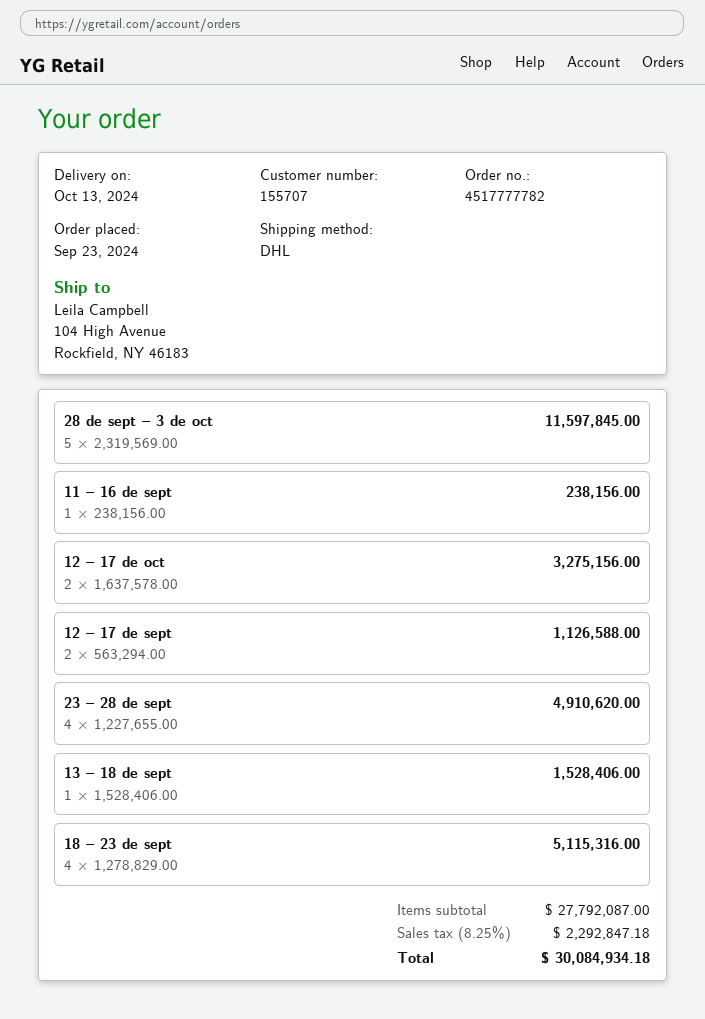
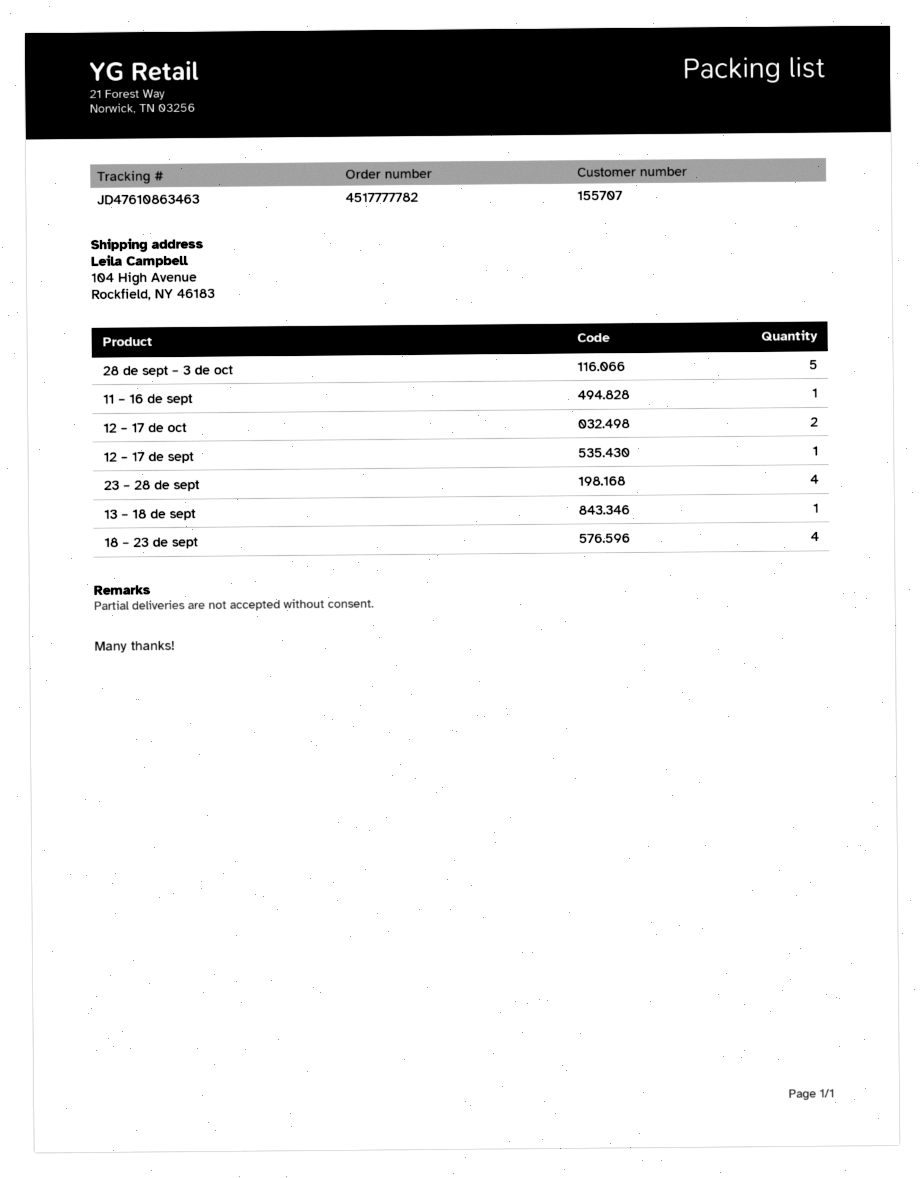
12 – 17 de sept: 2 -> 1

